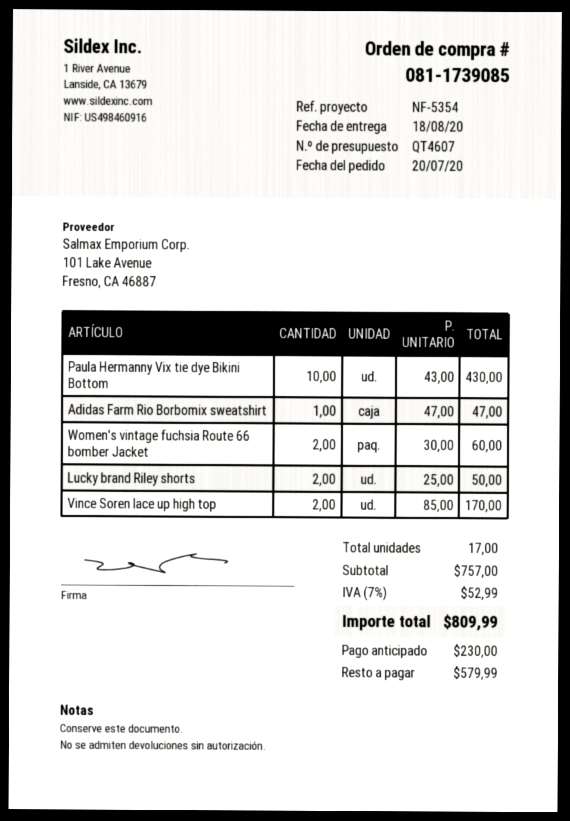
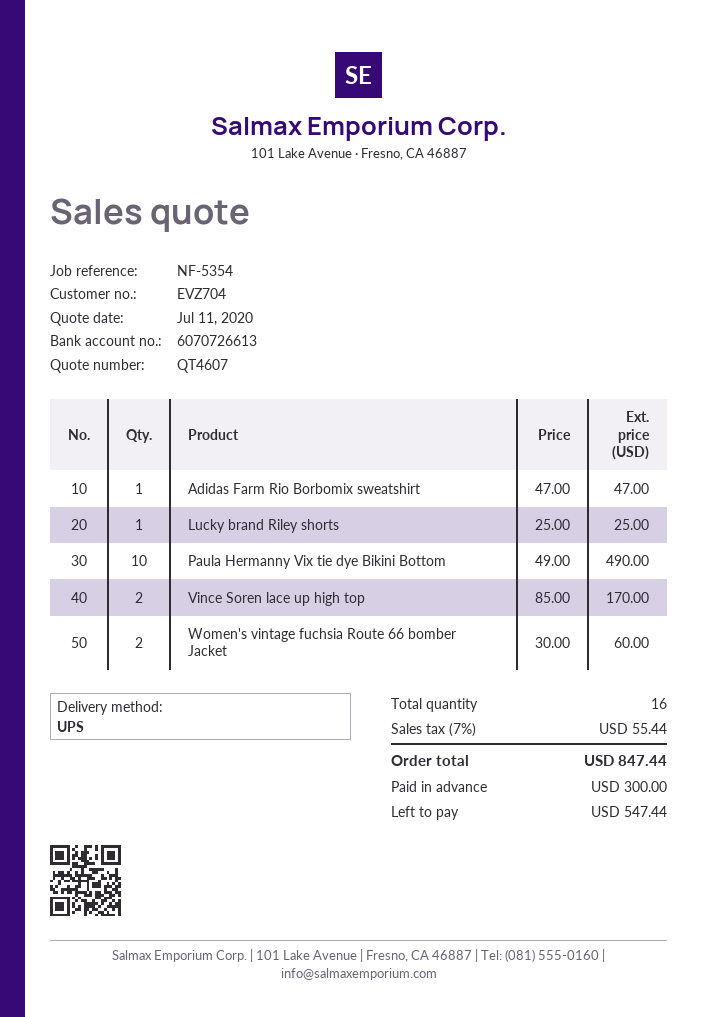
Paula Hermanny Vix tie dye Bikini Bottom: 10 x 43.00 = 430.00 -> 10 x 49.00 = 490.00
Lucky brand Riley shorts: 2 x 25.00 = 50.00 -> 1 x 25.00 = 25.00
total quantity: 17 -> 16
tax: 7% = 52.99 -> 7% = 55.44
total: 809.99 -> 847.44
deposit: 230.00 -> 300.00
balance: 579.99 -> 547.44

